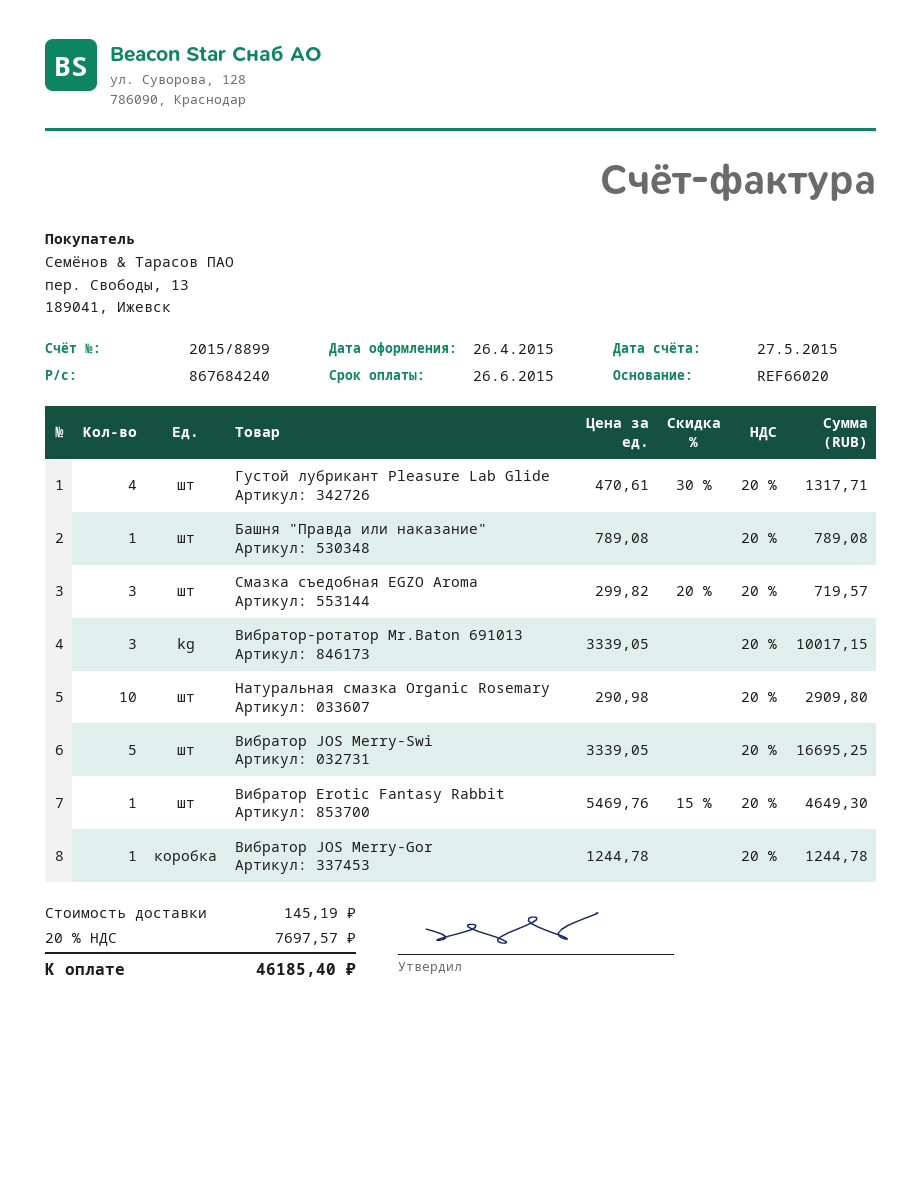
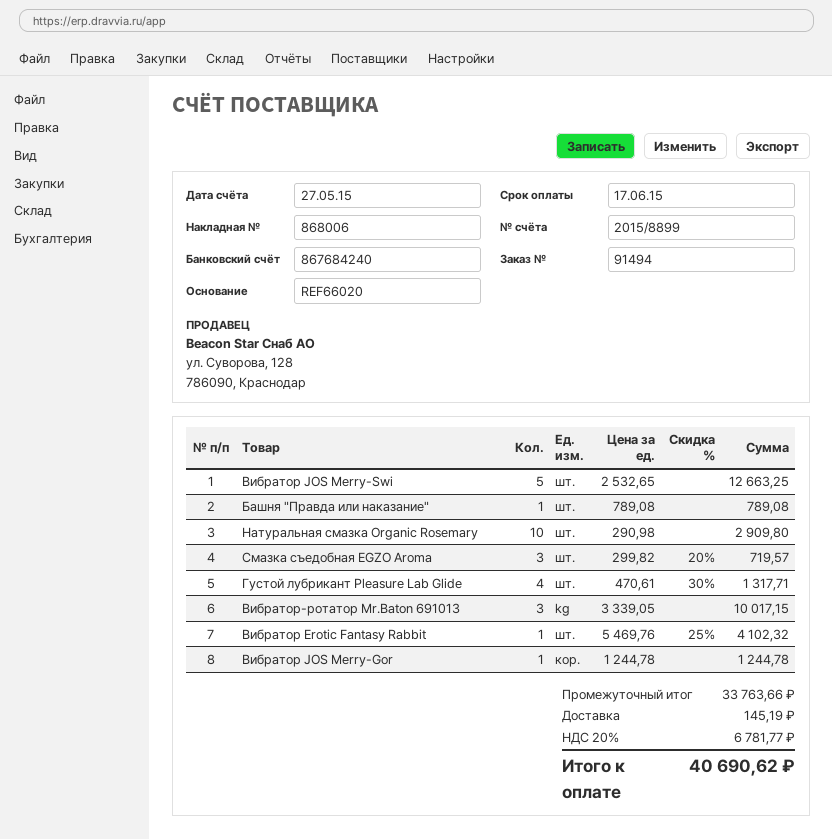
due date: 2015-06-26 -> 2015-06-17
Вибратор JOS Merry-Swi: 5 x 3339.05 = 16695.25 -> 5 x 2532.65 = 12663.25
Вибратор Erotic Fantasy Rabbit: 1 x 5469.76 - 15% = 4649.30 -> 1 x 5469.76 - 25% = 4102.32
tax: 20% = 7697.57 -> 20% = 6781.77
total: 46185.40 -> 40690.62

